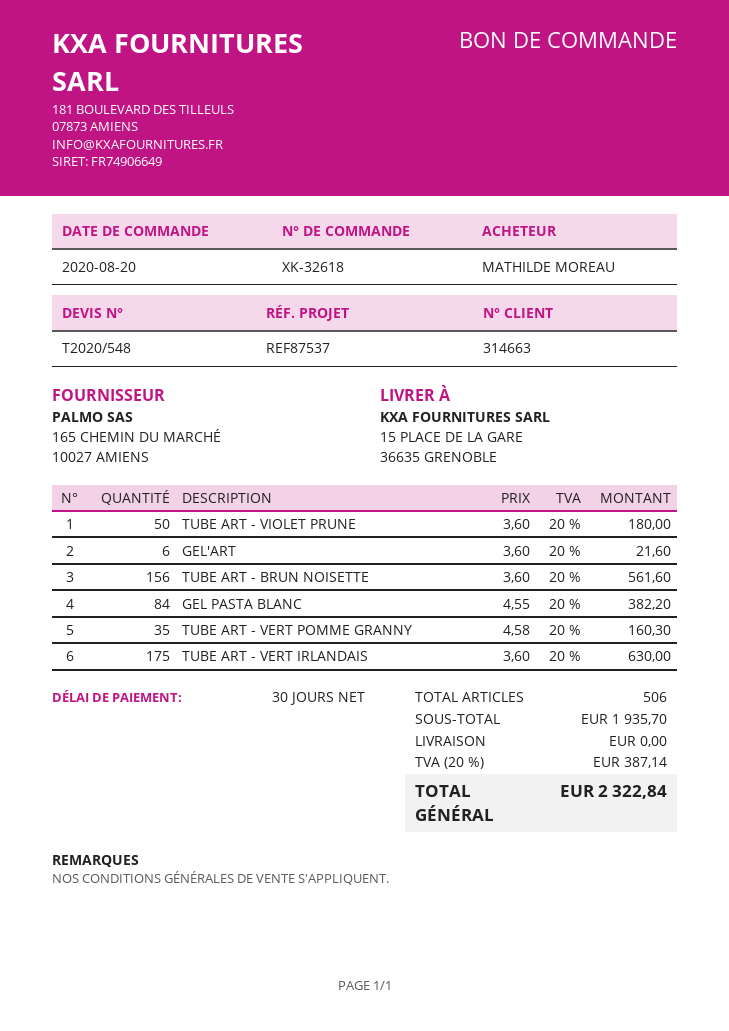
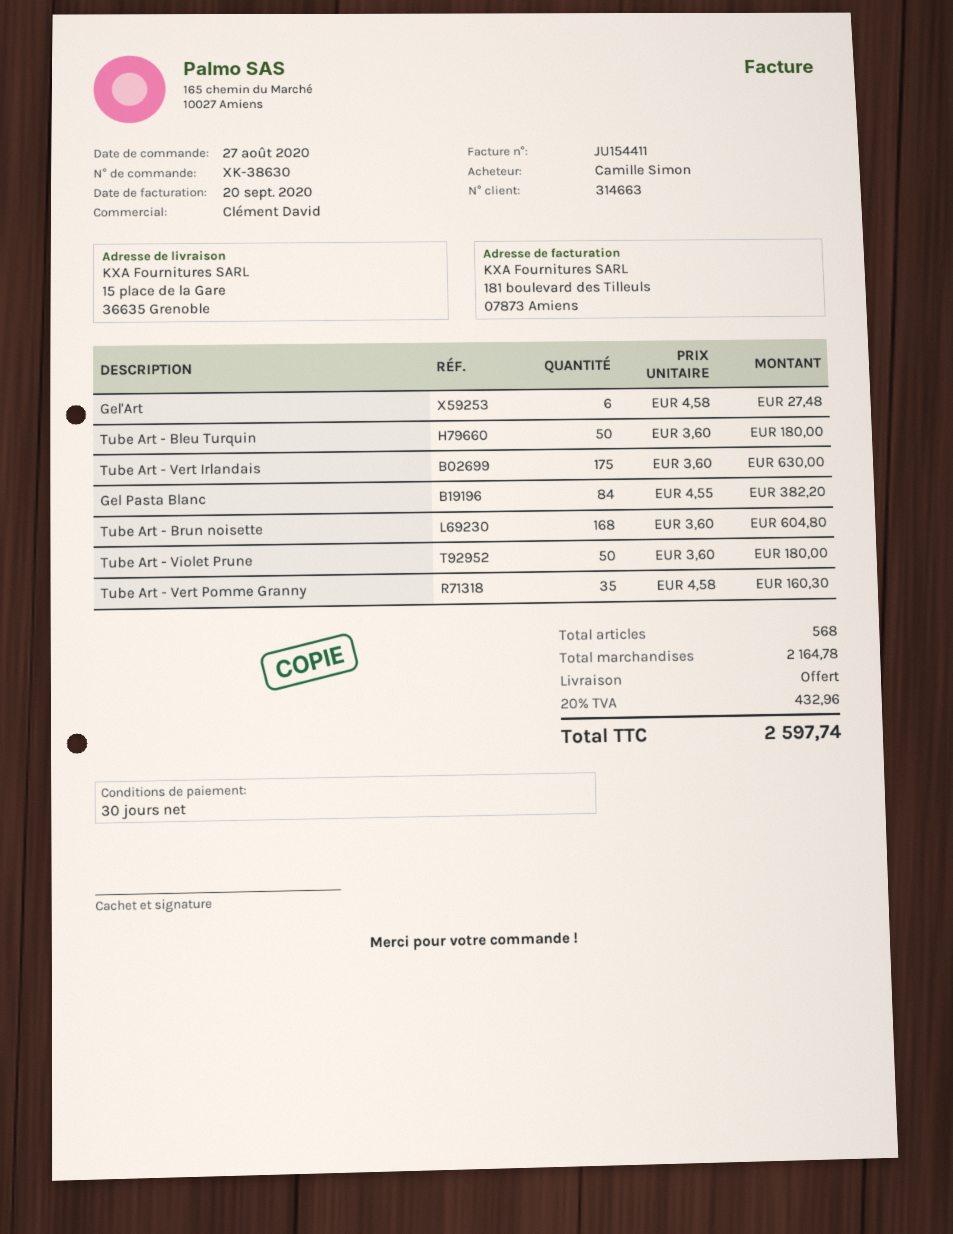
order number: XK-32618 -> XK-38630
order date: 2020-08-20 -> 2020-08-27
ordered by: MATHILDE MOREAU -> Camille Simon
GEL'ART: 6 x 3.60 = 21.60 -> 6 x 4.58 = 27.48
TUBE ART - BRUN NOISETTE: 156 x 3.60 = 561.60 -> 168 x 3.60 = 604.80
Tube Art - Bleu Turquin: none -> 50 x 3.60 = 180.00
total quantity: 506 -> 568
subtotal: 1935.70 -> 2164.78
tax: 20% = 387.14 -> 20% = 432.96
total: 2322.84 -> 2597.74

